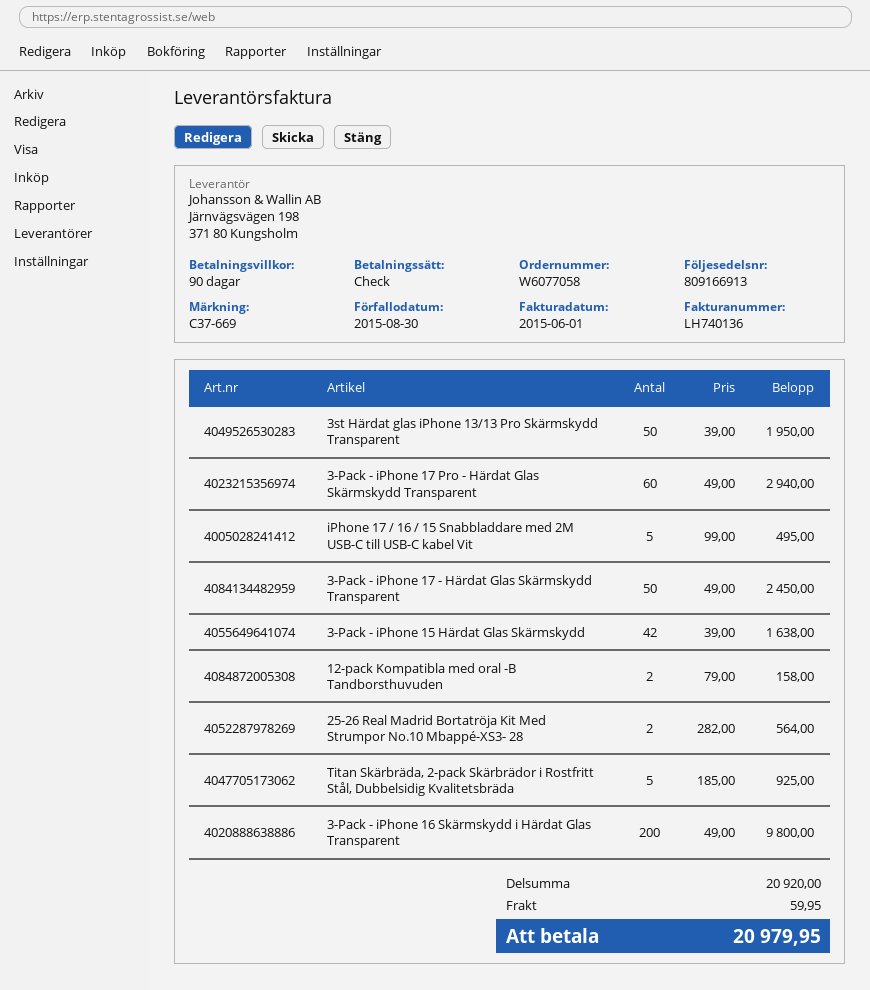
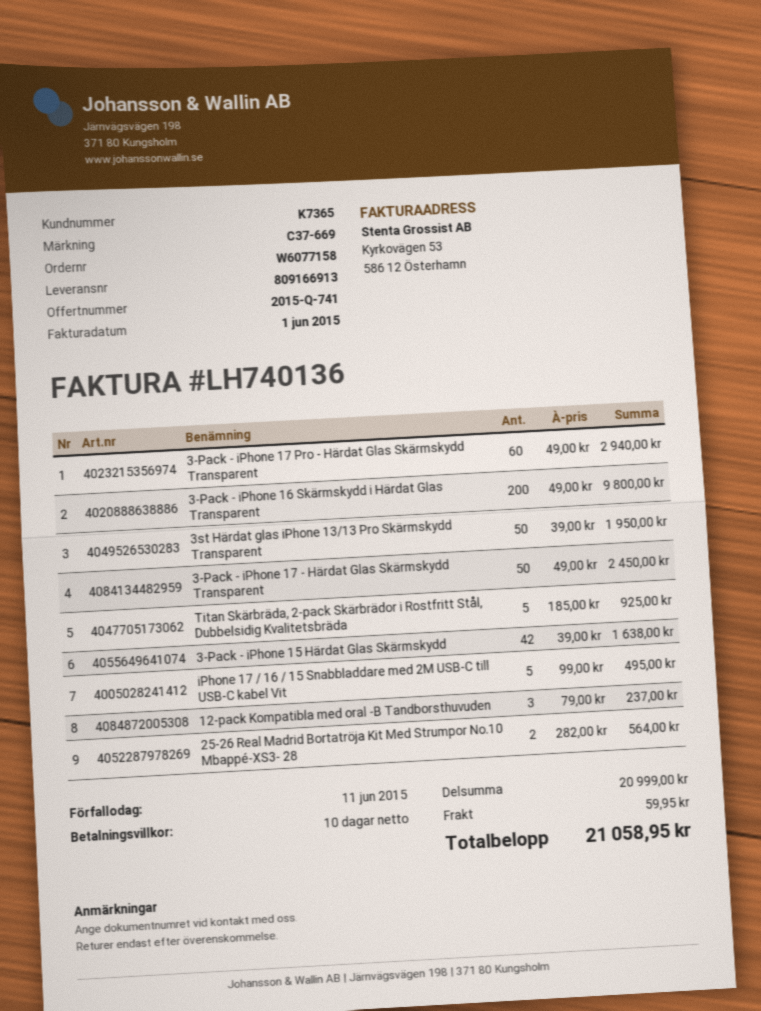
order number: W6077058 -> W6077158
payment terms: 90 days -> 10 days
due date: 2015-08-30 -> 2015-06-11
12-pack Kompatibla med oral -B Tandborsthuvuden: 2 x 79.00 = 158.00 -> 3 x 79.00 = 237.00
subtotal: 20920.00 -> 20999.00
total: 20979.95 -> 21058.95

